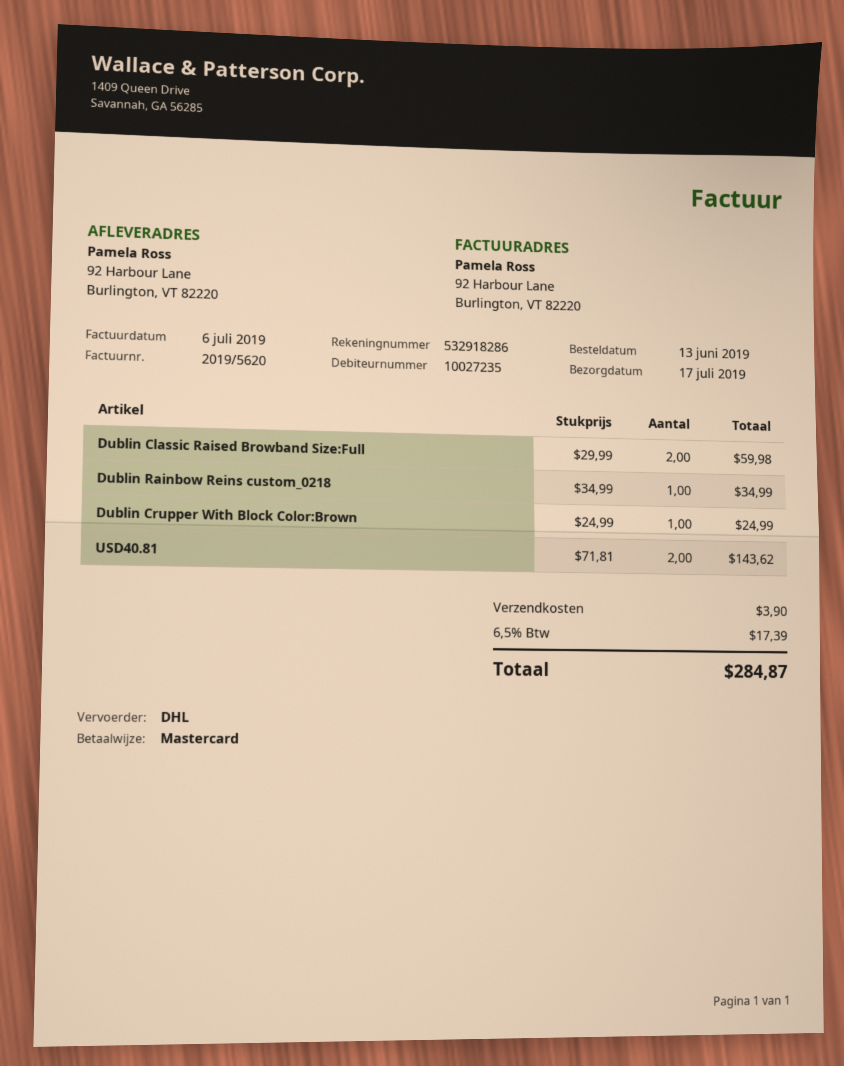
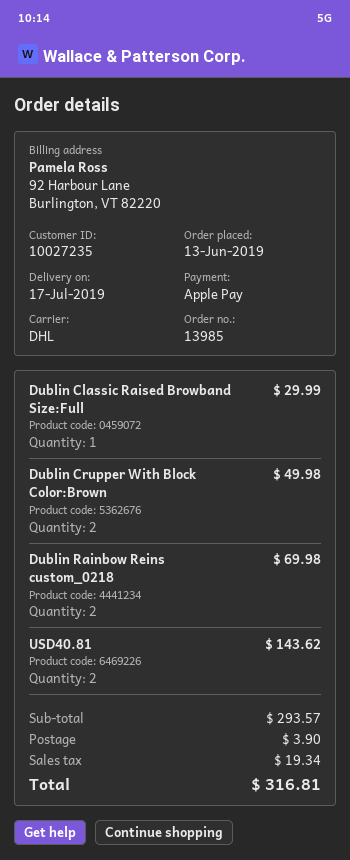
payment method: Mastercard -> Apple Pay
Dublin Classic Raised Browband Size:Full: 2 for 59.98 -> 1 for 29.99
Dublin Rainbow Reins custom_0218: 1 for 34.99 -> 2 for 69.98
Dublin Crupper With Block Color:Brown: 1 for 24.99 -> 2 for 49.98
tax: 17.39 -> 19.34
total: 284.87 -> 316.81

